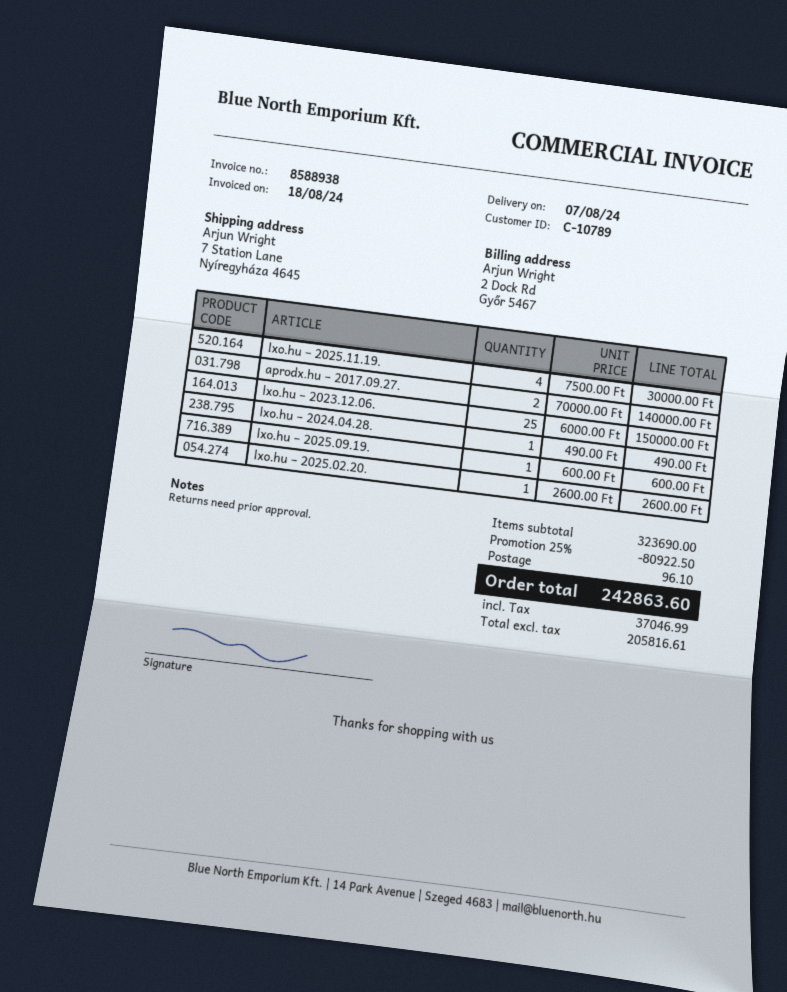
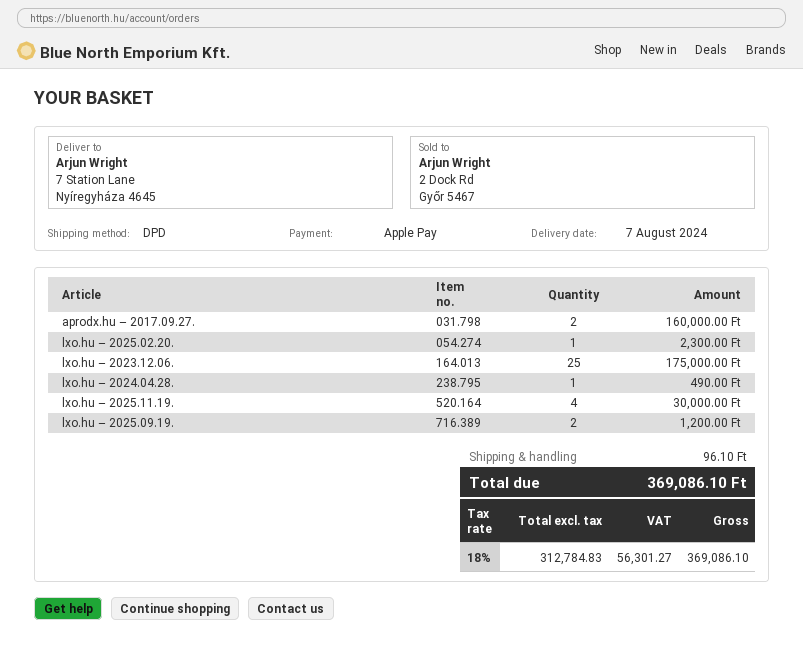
aprodx.hu – 2017.09.27.: 2 for 140000.00 -> 2 for 160000.00
lxo.hu – 2023.12.06.: 25 for 150000.00 -> 25 for 175000.00
lxo.hu – 2025.09.19.: 1 for 600.00 -> 2 for 1200.00
lxo.hu – 2025.02.20.: 1 for 2600.00 -> 1 for 2300.00
discount: 25% = 80922.50 -> none
net: 205816.61 -> 312784.83
tax: 37046.99 -> 56301.27
total: 242863.60 -> 369086.10

